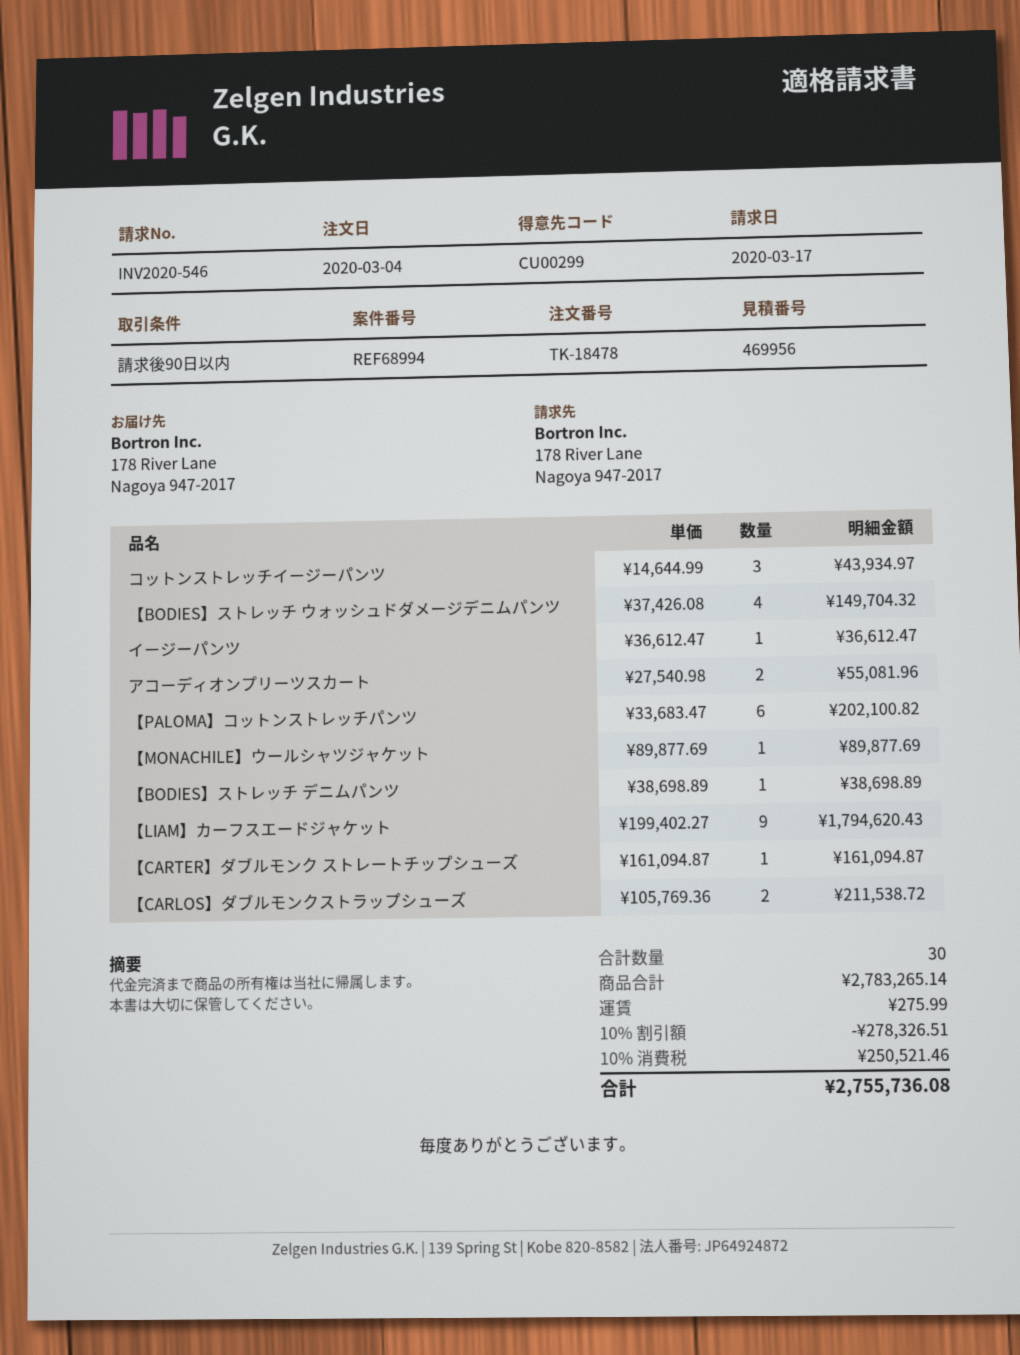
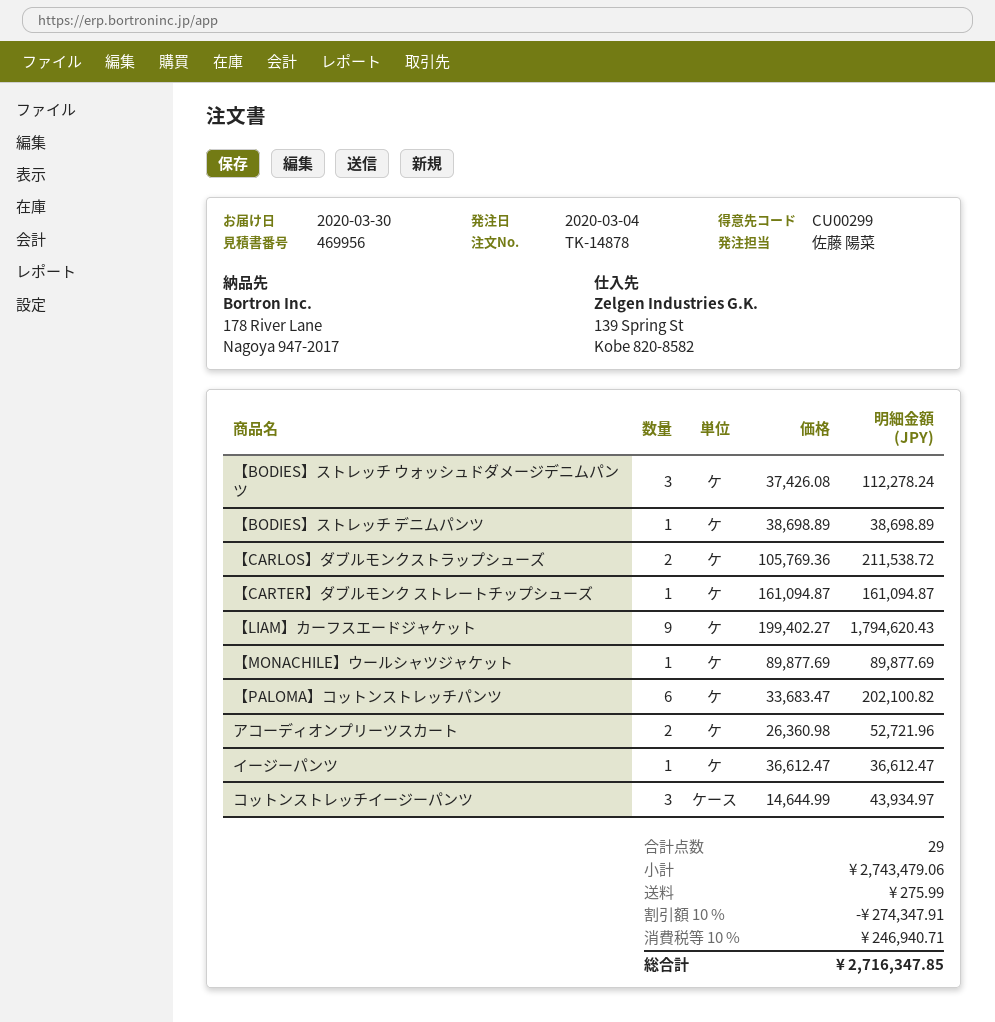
order number: TK-18478 -> TK-14878
【BODIES】ストレッチ ウォッシュドダメージデニムパンツ: 4 x 37426.08 = 149704.32 -> 3 x 37426.08 = 112278.24
アコーディオンプリーツスカート: 2 x 27540.98 = 55081.96 -> 2 x 26360.98 = 52721.96
total quantity: 30 -> 29
subtotal: 2783265.14 -> 2743479.06
discount: 10% = 278326.51 -> 10% = 274347.91
tax: 10% = 250521.46 -> 10% = 246940.71
total: 2755736.08 -> 2716347.85

